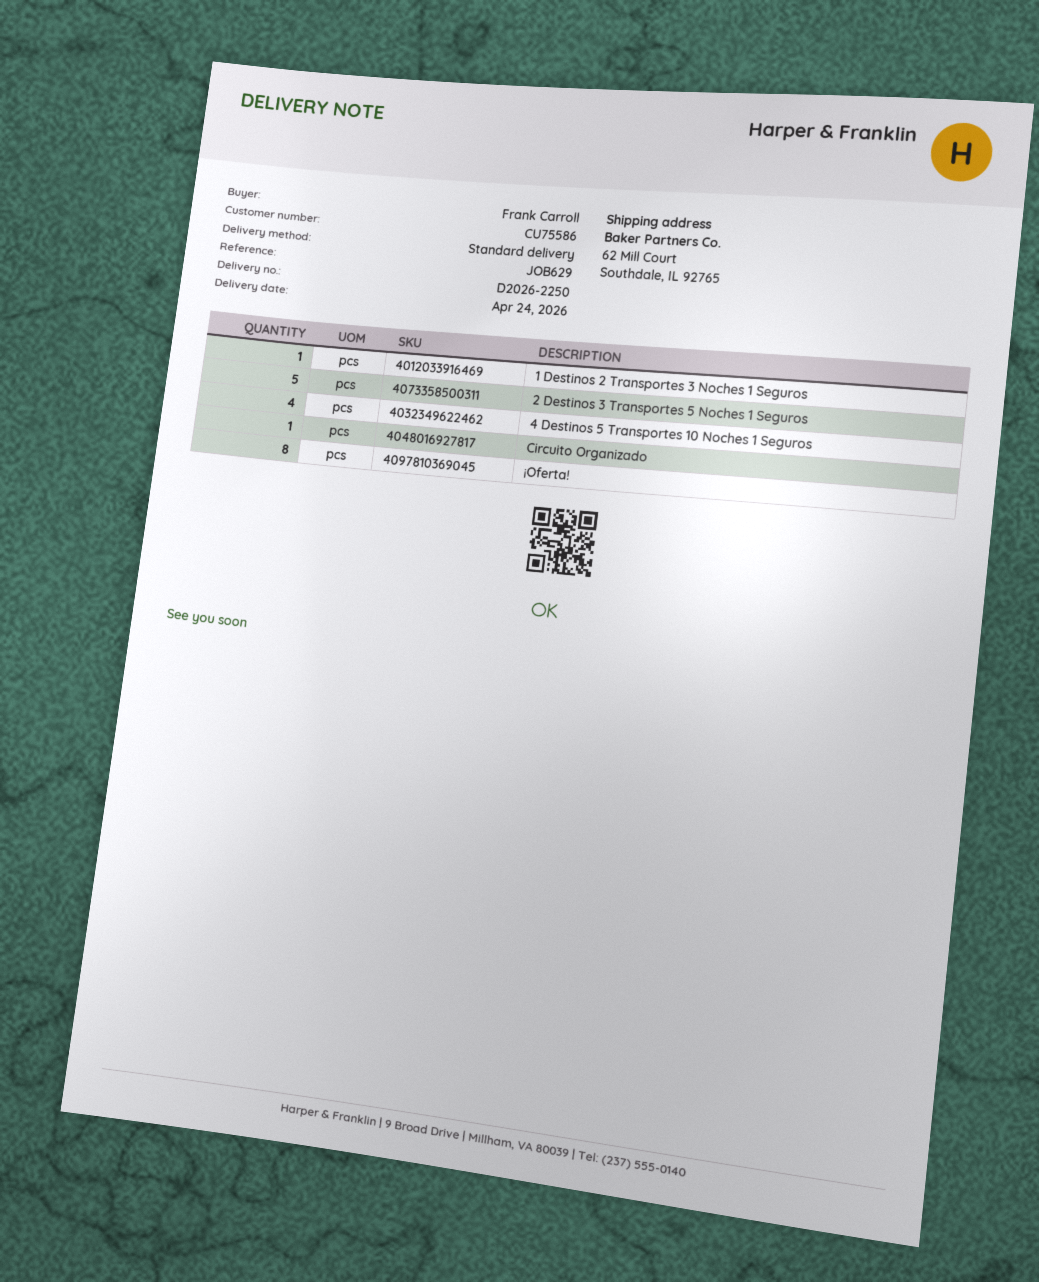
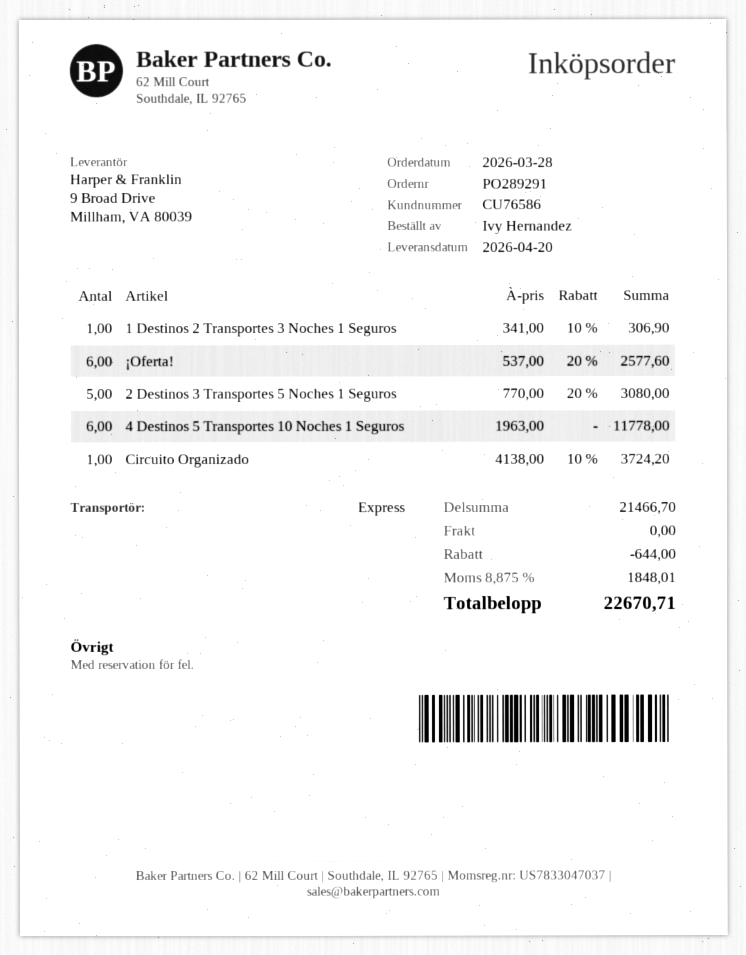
delivery date: 2026-04-24 -> 2026-04-20
customer number: CU75586 -> CU76586
ordered by: Frank Carroll -> Ivy Hernandez
shipping method: standard -> express
4 Destinos 5 Transportes 10 Noches 1 Seguros: 4 -> 6
¡Oferta!: 8 -> 6

